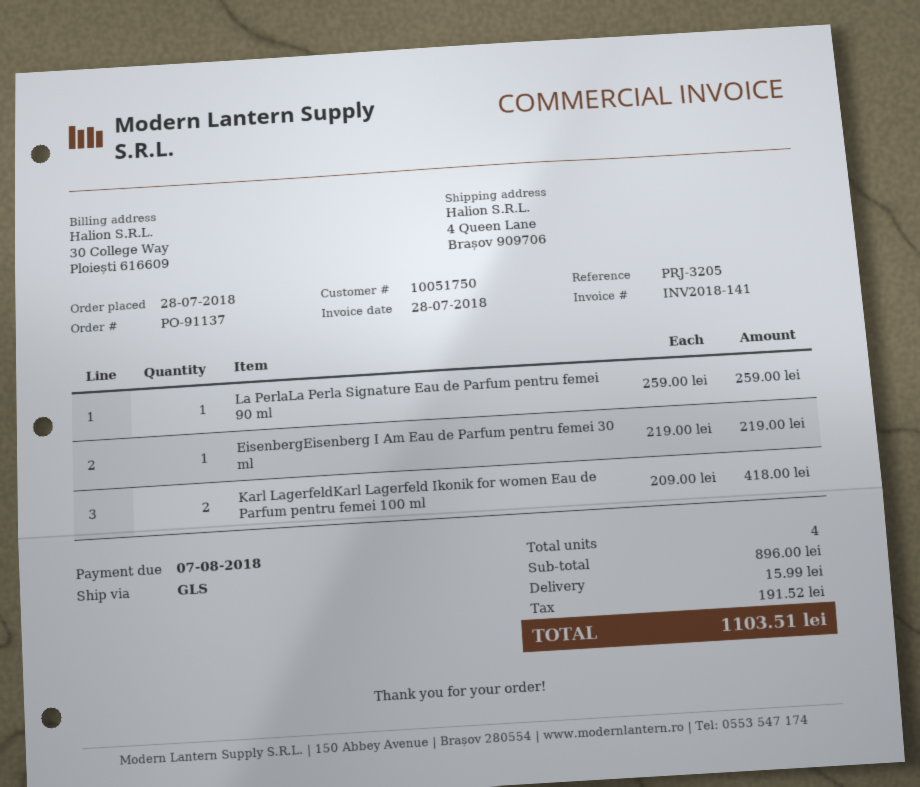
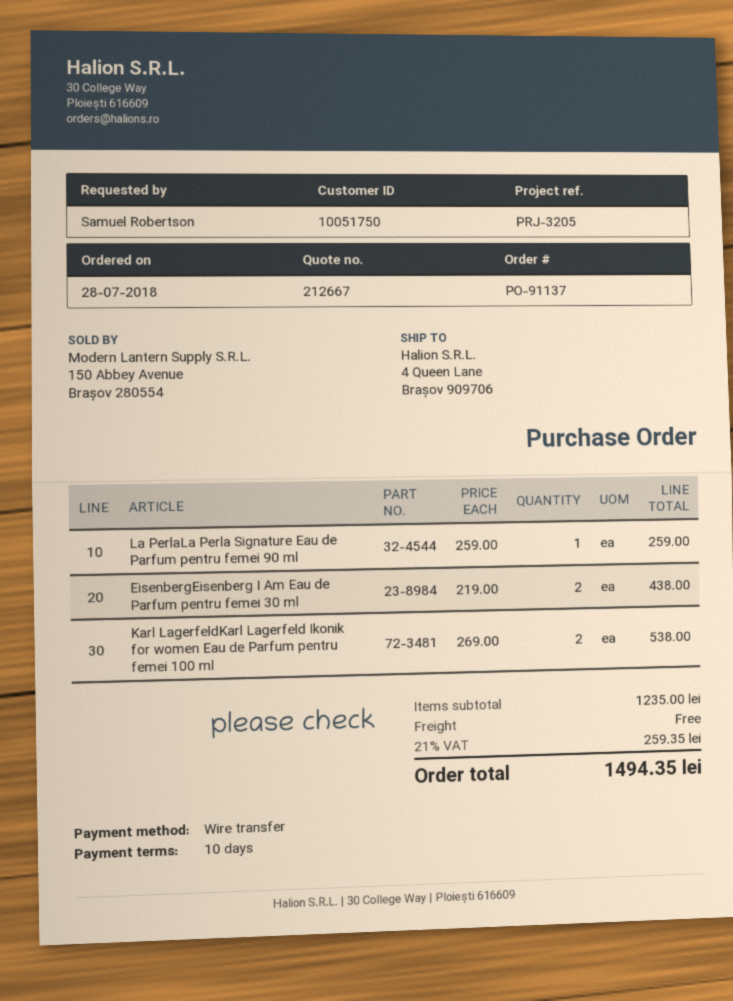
EisenbergEisenberg I Am Eau de Parfum pentru femei 30 ml: 1 x 219.00 = 219.00 -> 2 x 219.00 = 438.00
Karl LagerfeldKarl Lagerfeld Ikonik for women Eau de Parfum pentru femei 100 ml: 2 x 209.00 = 418.00 -> 2 x 269.00 = 538.00
subtotal: 896.00 -> 1235.00
shipping: 15.99 -> 0.00
tax: 191.52 -> 259.35
total: 1103.51 -> 1494.35

